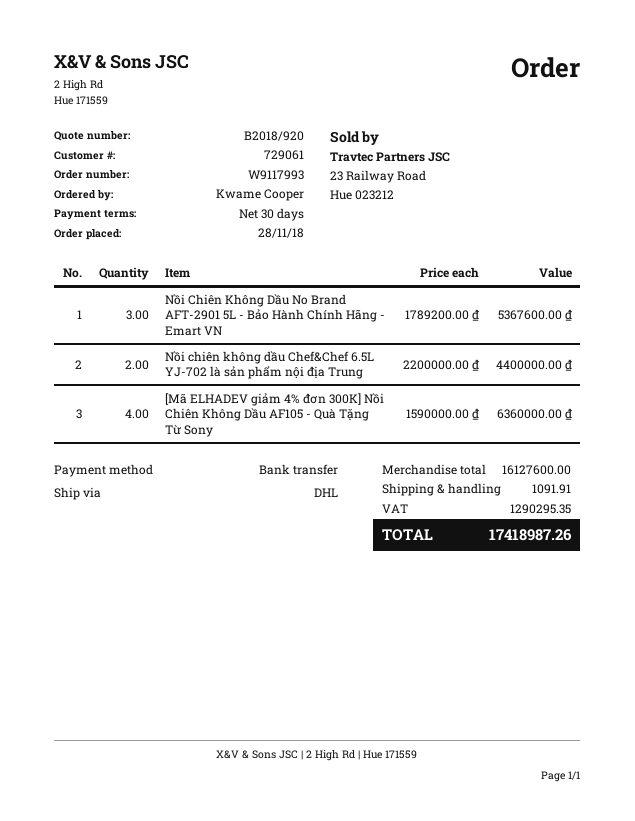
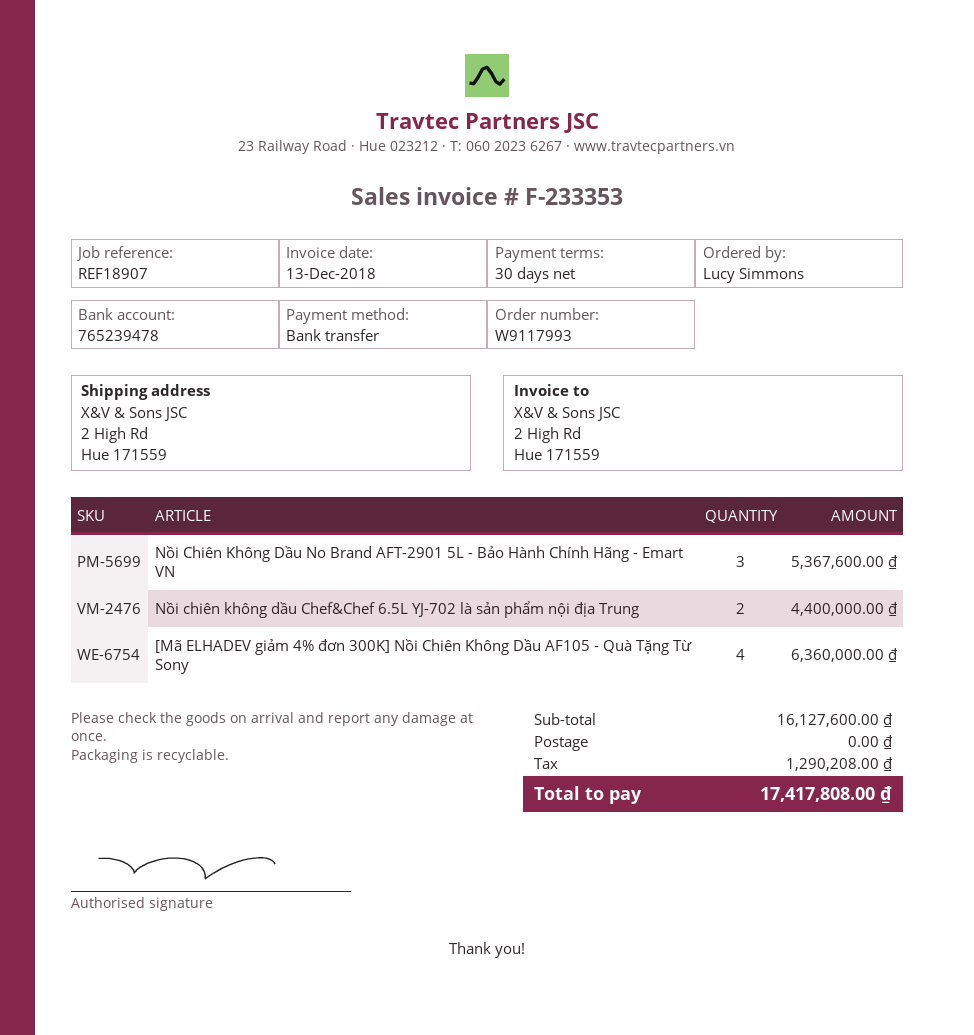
ordered by: Kwame Cooper -> Lucy Simmons
shipping: 1091.91 -> 0.00
tax: 1290295.35 -> 1290208.00
total: 17418987.26 -> 17417808.00

